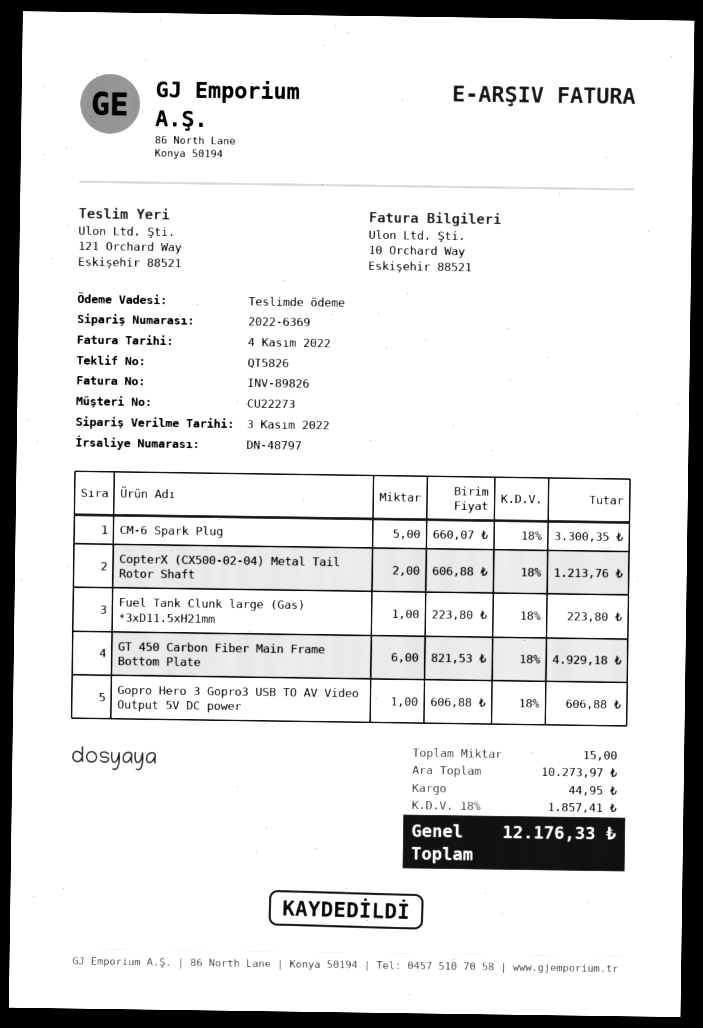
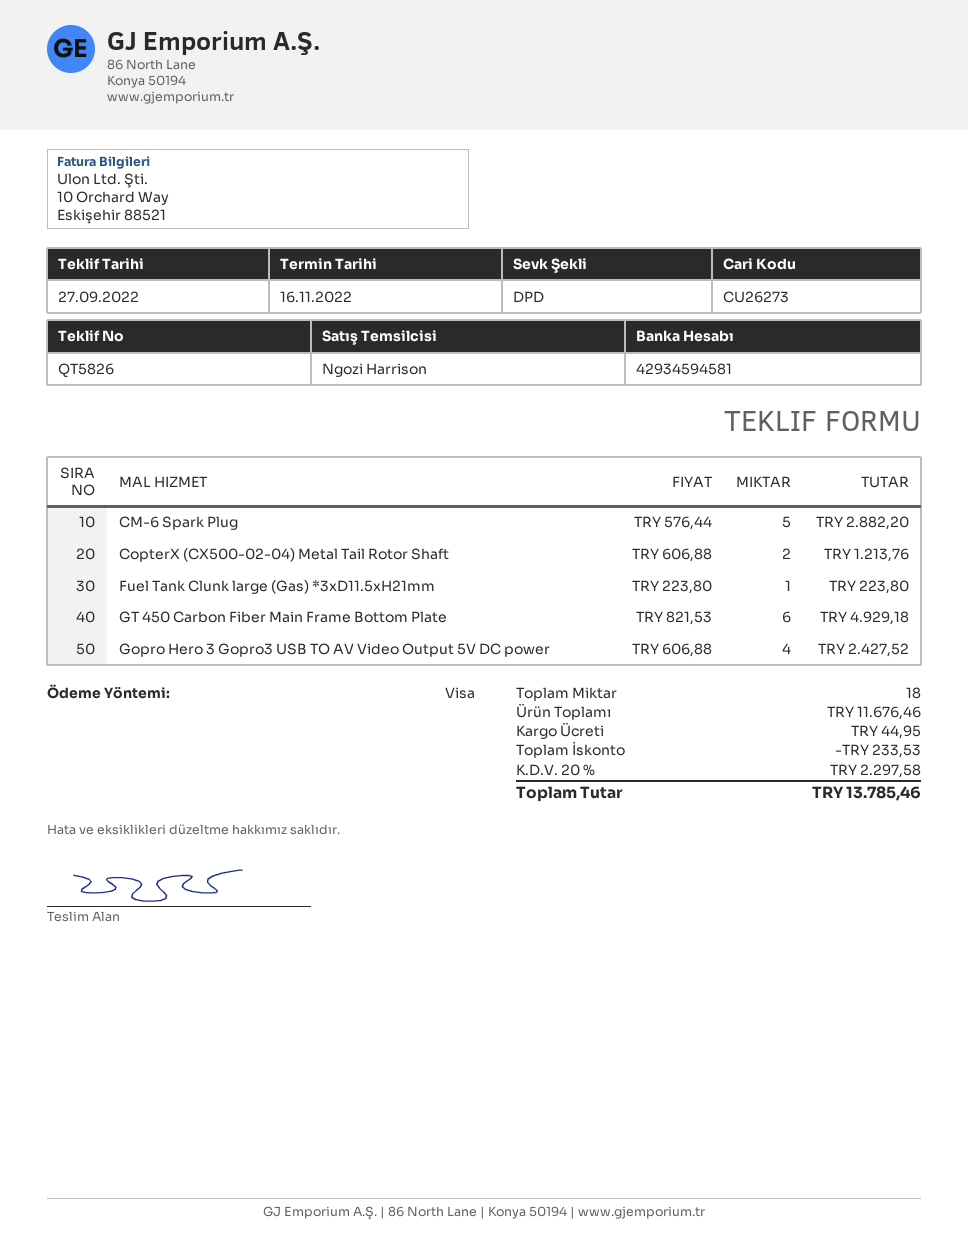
customer number: CU22273 -> CU26273
CM-6 Spark Plug: 5 x 660.07 = 3300.35 -> 5 x 576.44 = 2882.20
Gopro Hero 3 Gopro3 USB TO AV Video Output 5V DC power: 1 x 606.88 = 606.88 -> 4 x 606.88 = 2427.52
total quantity: 15 -> 18
subtotal: 10273.97 -> 11676.46
discount: none -> 233.53
tax: 18% = 1857.41 -> 20% = 2297.58
total: 12176.33 -> 13785.46

